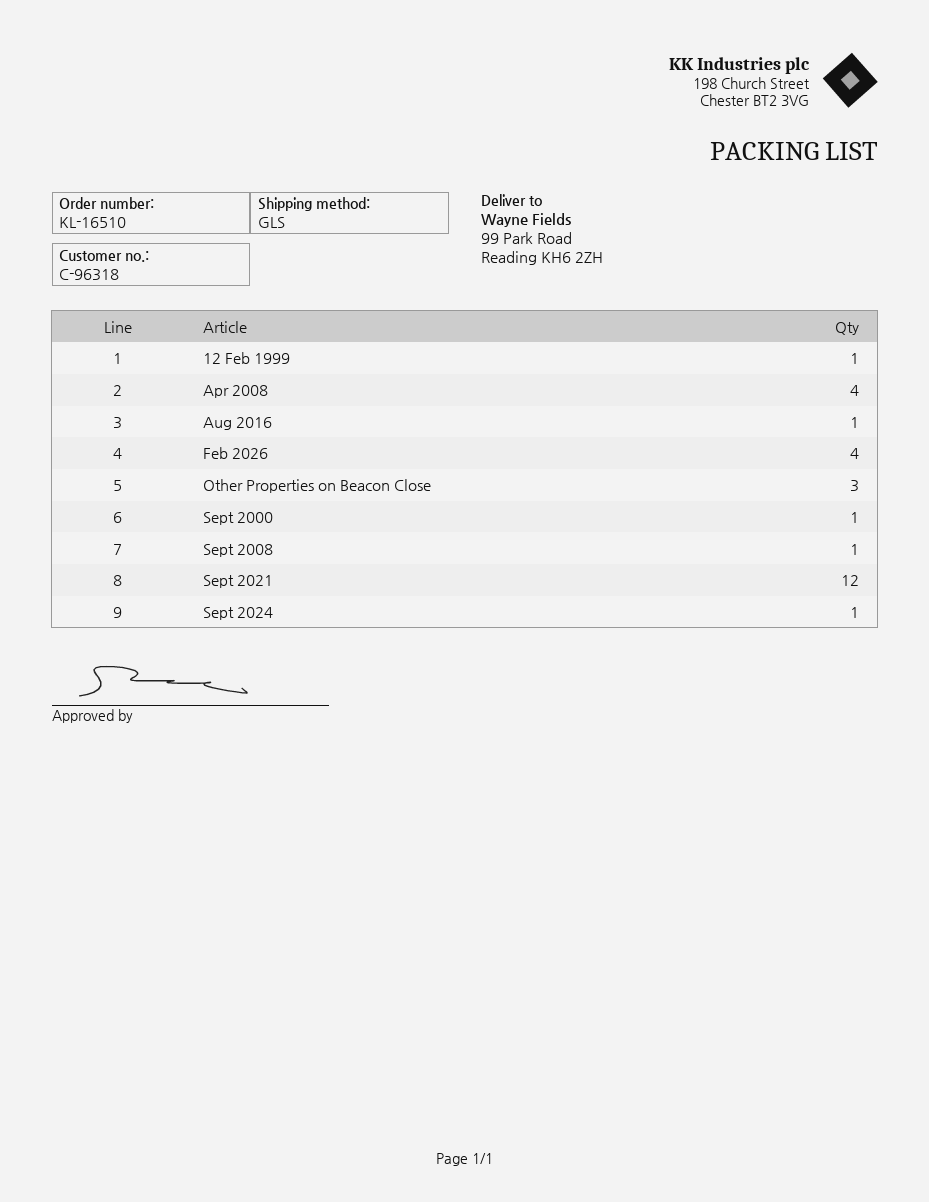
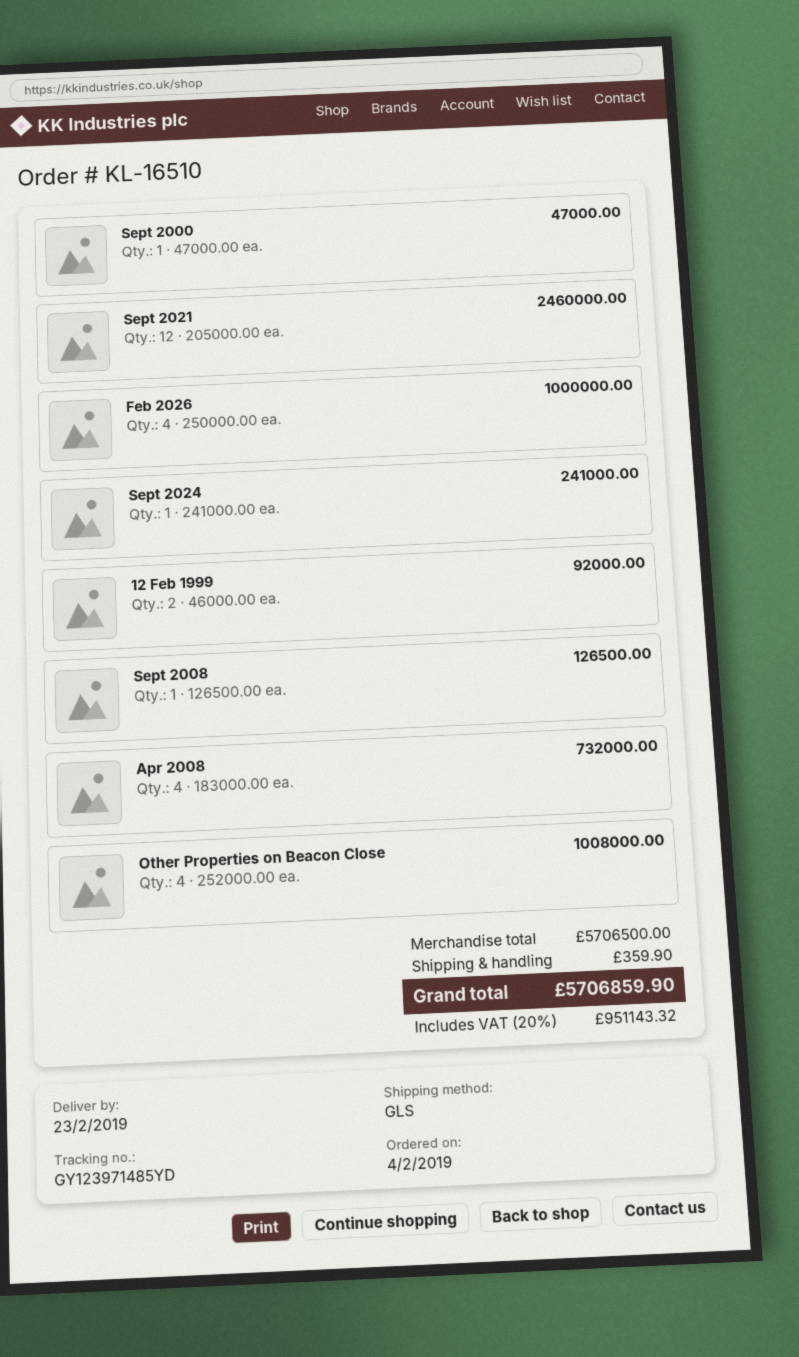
12 Feb 1999: 1 -> 2
Aug 2016: 1 -> none
Other Properties on Beacon Close: 3 -> 4

